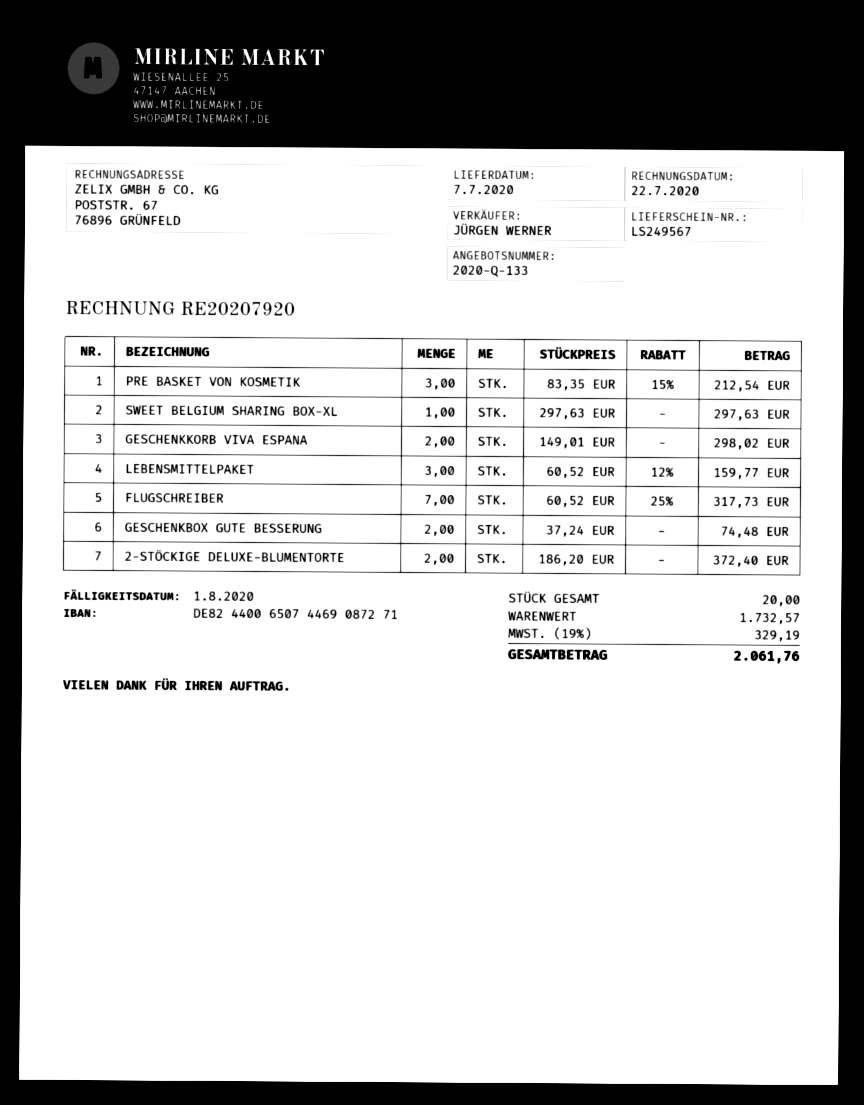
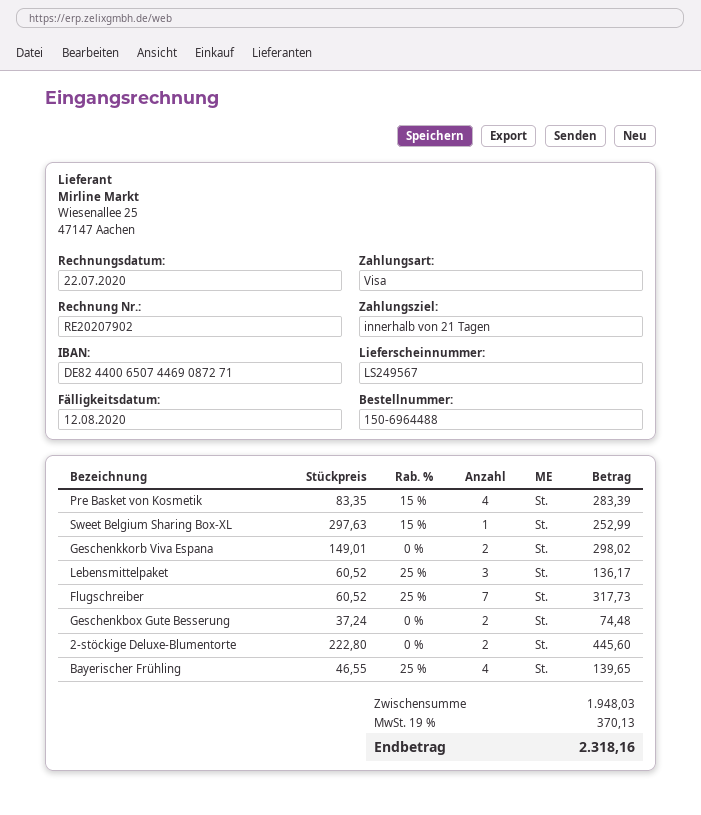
invoice number: RE20207920 -> RE20207902
due date: 2020-08-01 -> 2020-08-12
PRE BASKET VON KOSMETIK: 3 x 83.35 - 15% = 212.54 -> 4 x 83.35 - 15% = 283.39
SWEET BELGIUM SHARING BOX-XL: 1 x 297.63 = 297.63 -> 1 x 297.63 - 15% = 252.99
LEBENSMITTELPAKET: 3 x 60.52 - 12% = 159.77 -> 3 x 60.52 - 25% = 136.17
2-STÖCKIGE DELUXE-BLUMENTORTE: 2 x 186.20 = 372.40 -> 2 x 222.80 = 445.60
Bayerischer Frühling: none -> 4 x 46.55 - 25% = 139.65
subtotal: 1732.57 -> 1948.03
tax: 19% = 329.19 -> 19% = 370.13
total: 2061.76 -> 2318.16

